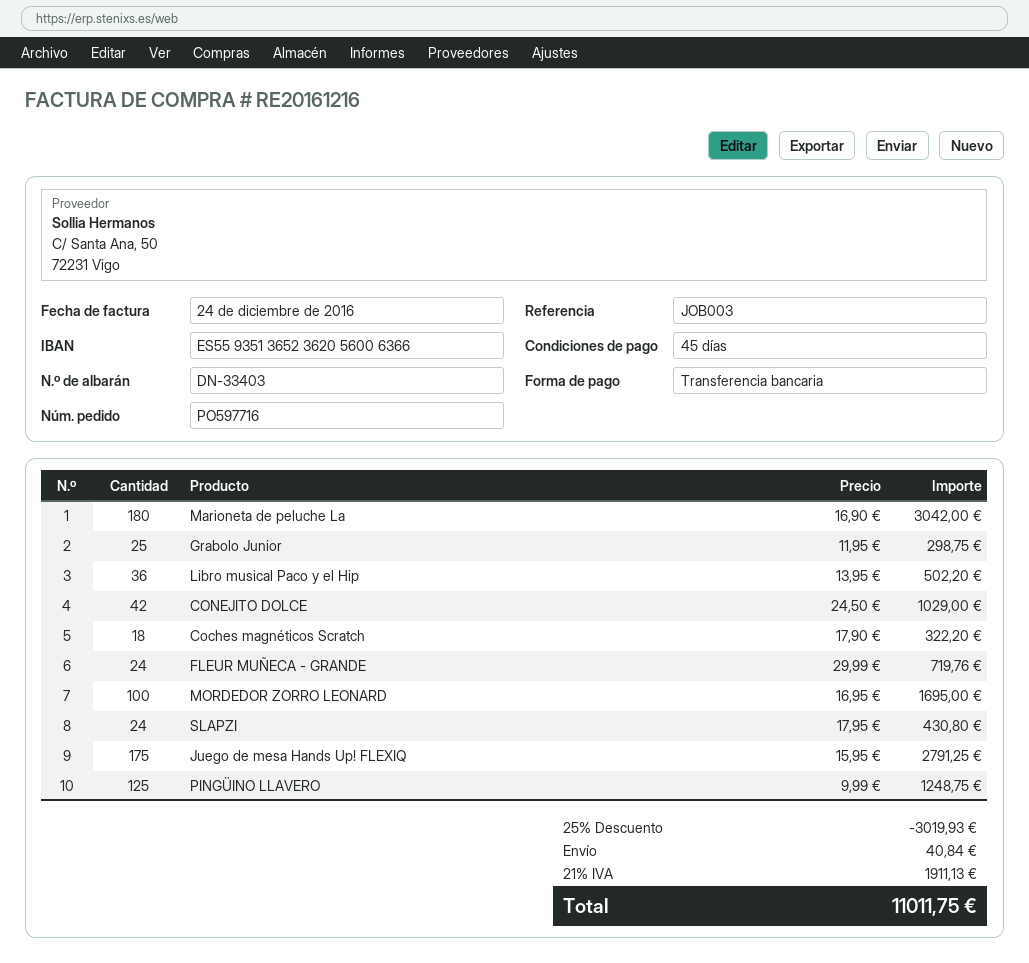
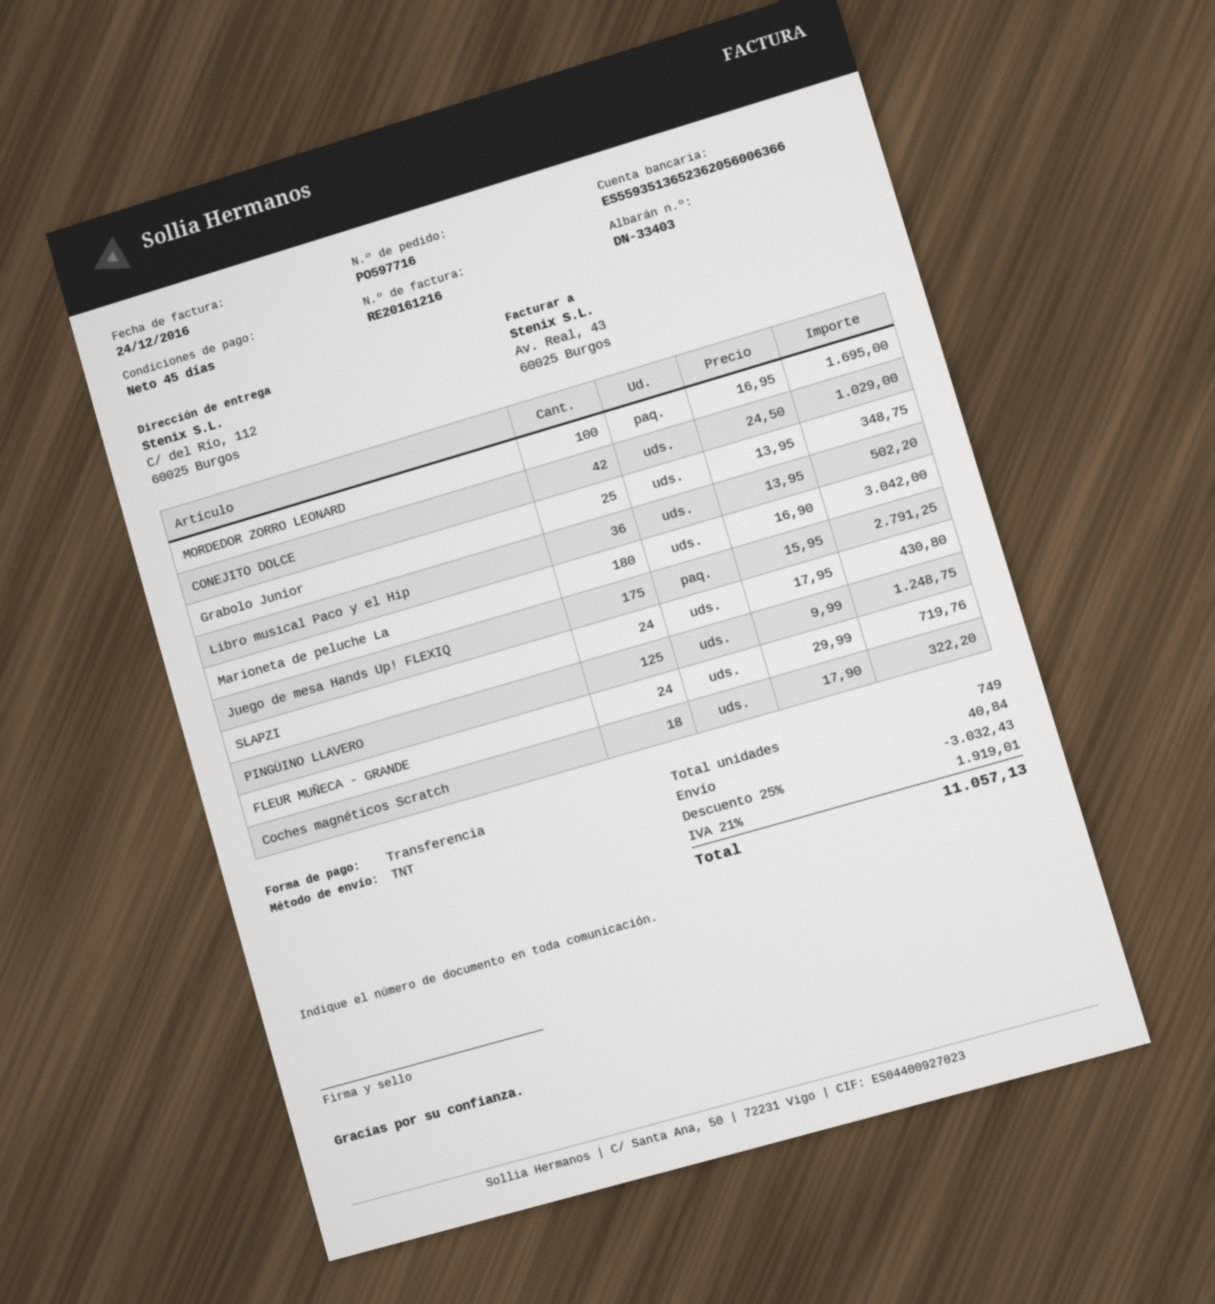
Grabolo Junior: 25 x 11.95 = 298.75 -> 25 x 13.95 = 348.75
discount: 25% = 3019.93 -> 25% = 3032.43
tax: 21% = 1911.13 -> 21% = 1919.01
total: 11011.75 -> 11057.13

